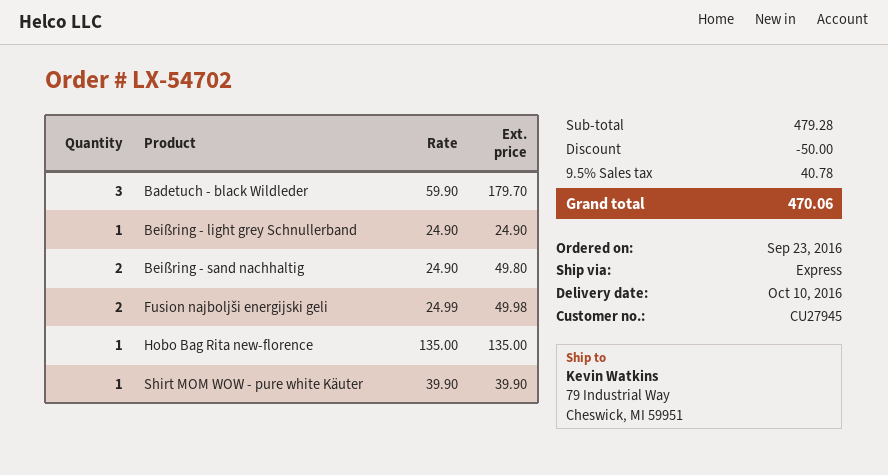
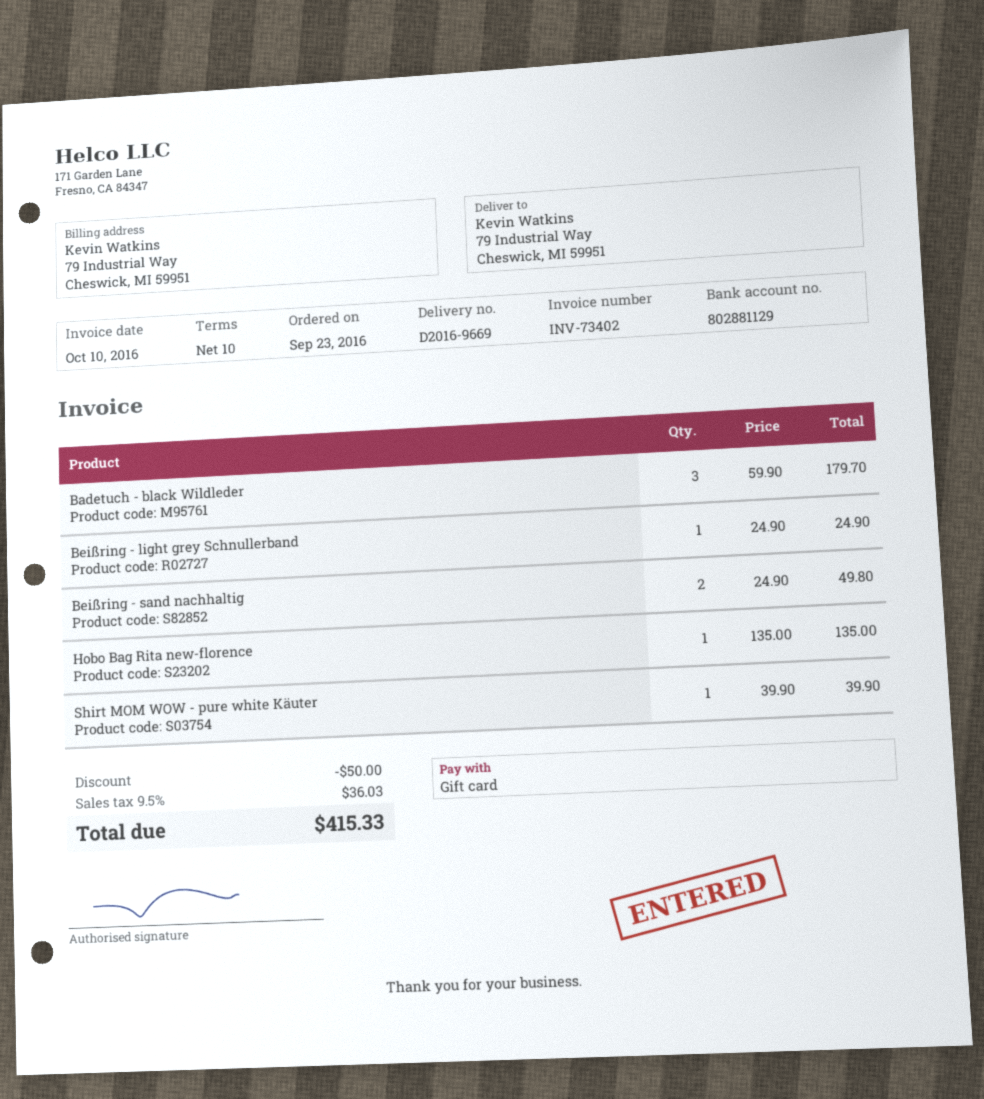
Fusion najboljši energijski geli: 2 x 24.99 = 49.98 -> none
tax: 9.5% = 40.78 -> 9.5% = 36.03
total: 470.06 -> 415.33

